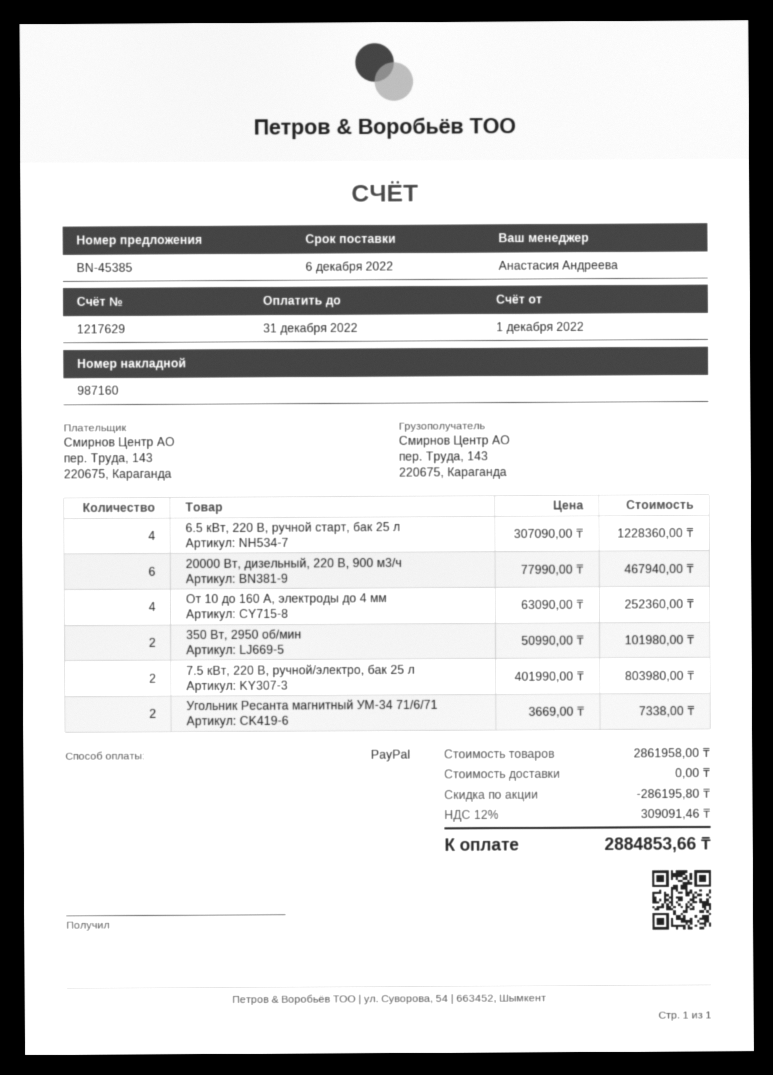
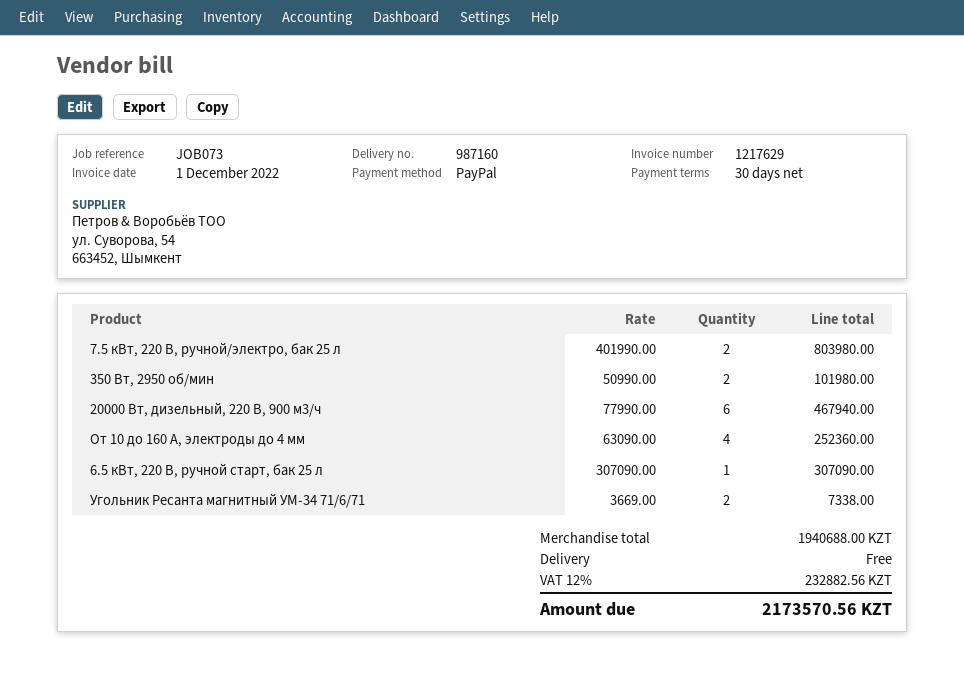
6.5 кВт, 220 В, ручной старт, бак 25 л: 4 x 307090.00 = 1228360.00 -> 1 x 307090.00 = 307090.00
subtotal: 2861958.00 -> 1940688.00
discount: 286195.80 -> none
tax: 12% = 309091.46 -> 12% = 232882.56
total: 2884853.66 -> 2173570.56

